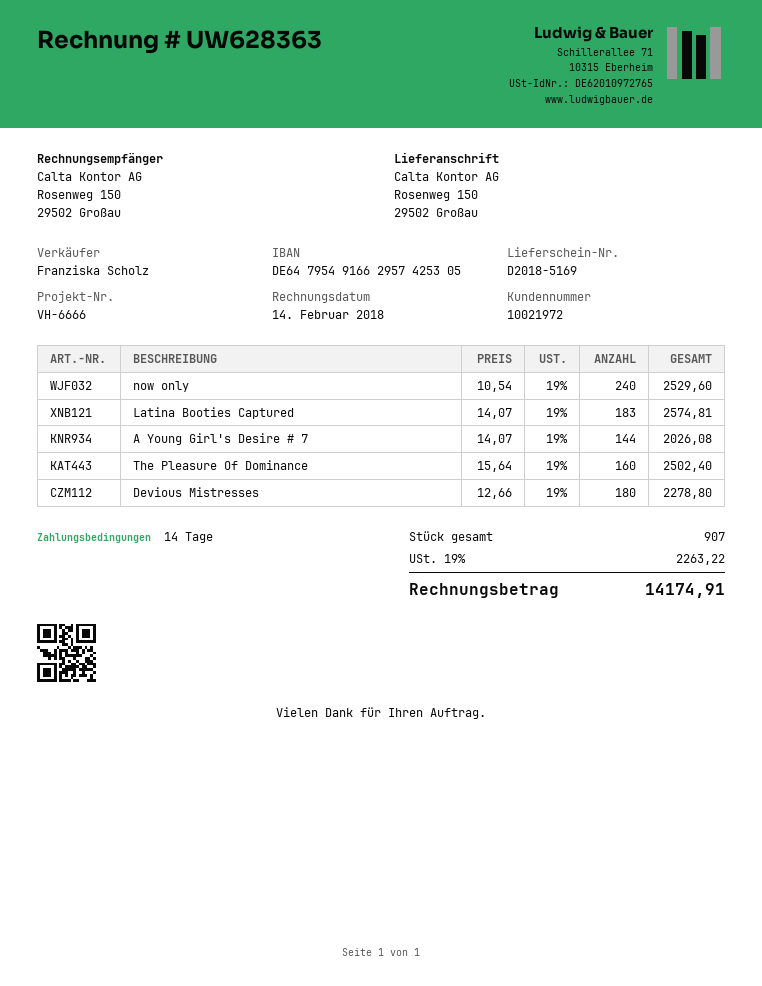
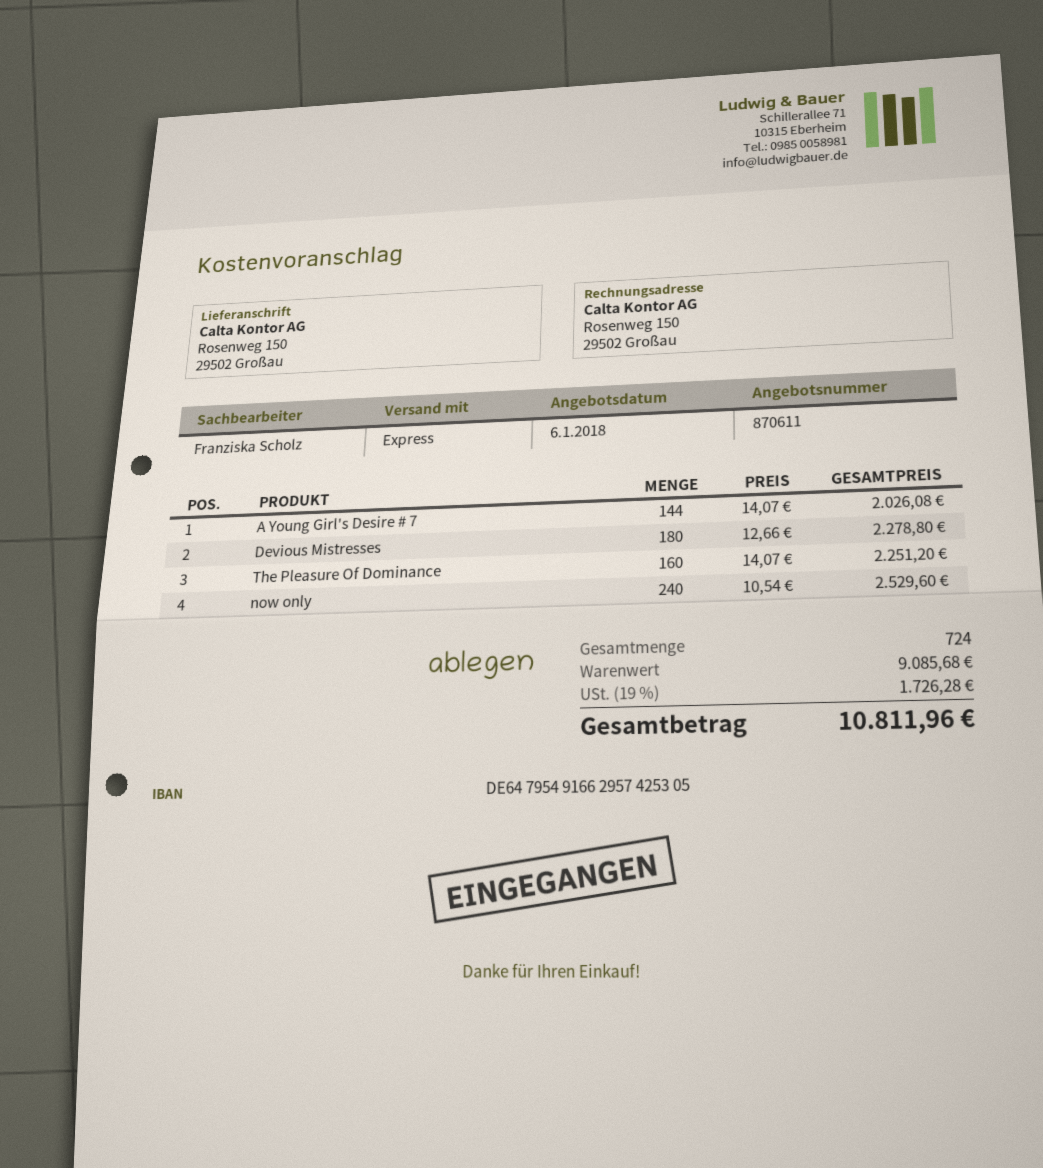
Latina Booties Captured: 183 x 14.07 = 2574.81 -> none
The Pleasure Of Dominance: 160 x 15.64 = 2502.40 -> 160 x 14.07 = 2251.20
total quantity: 907 -> 724
tax: 19% = 2263.22 -> 19% = 1726.28
total: 14174.91 -> 10811.96

